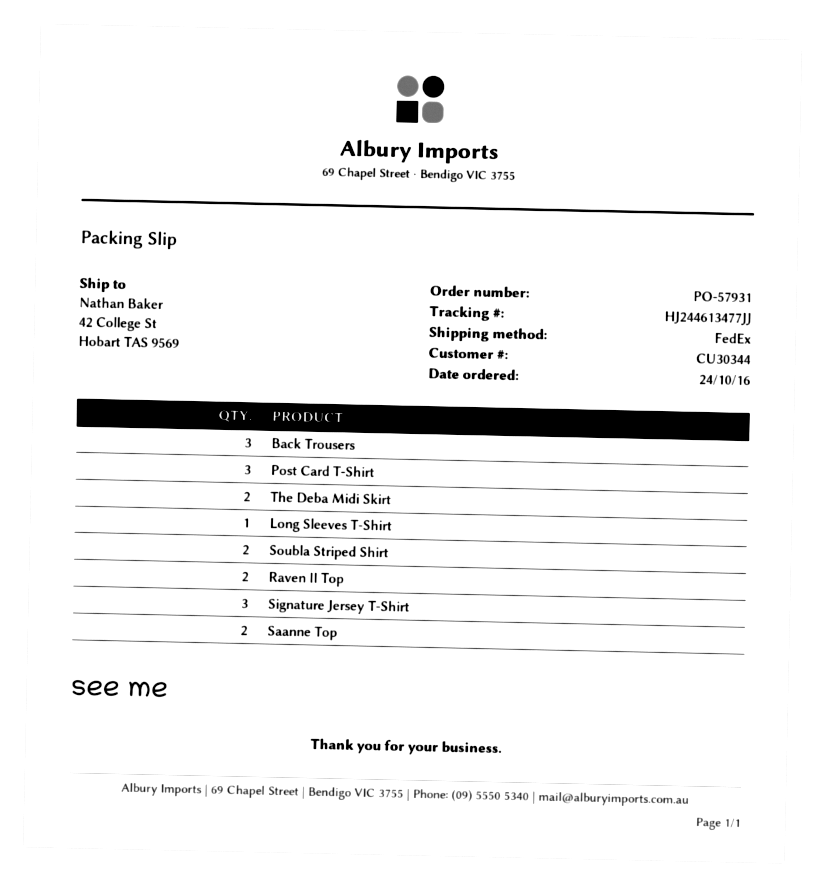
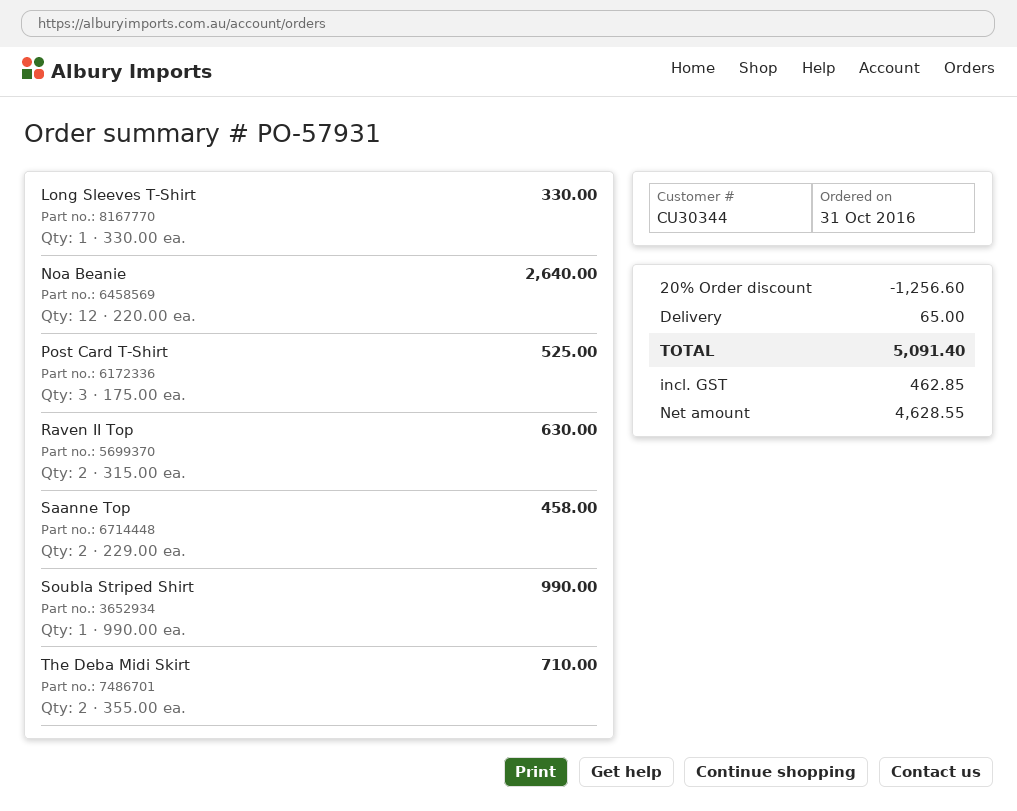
order date: 2016-10-24 -> 2016-10-31
Back Trousers: 3 -> none
Soubla Striped Shirt: 2 -> 1
Signature Jersey T-Shirt: 3 -> none
Noa Beanie: none -> 12

